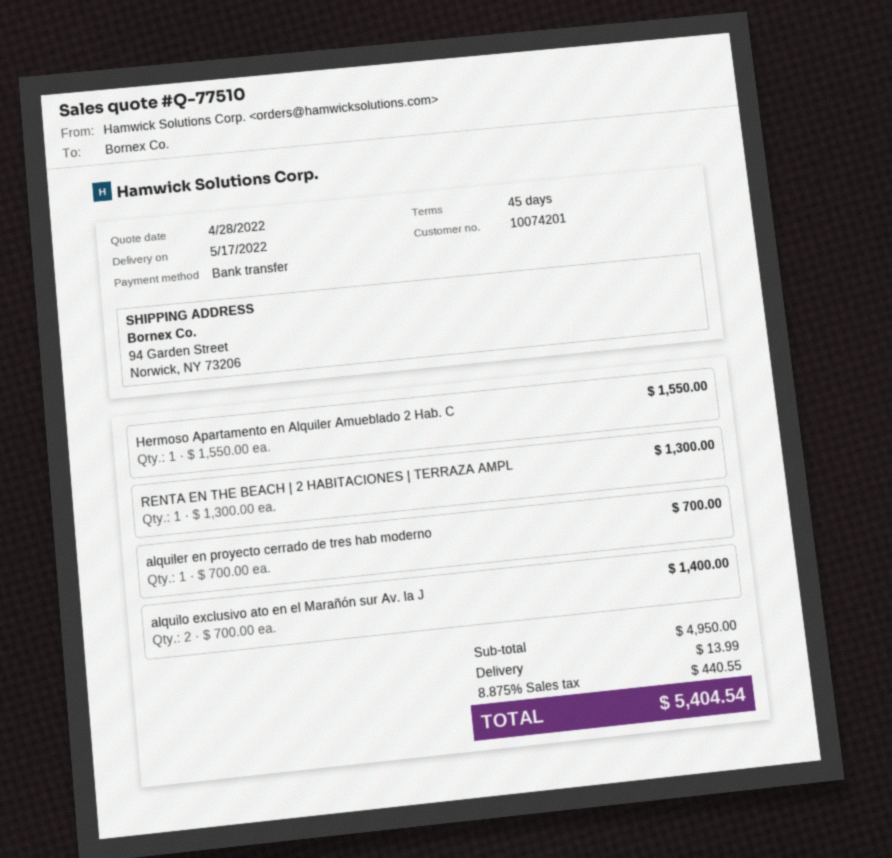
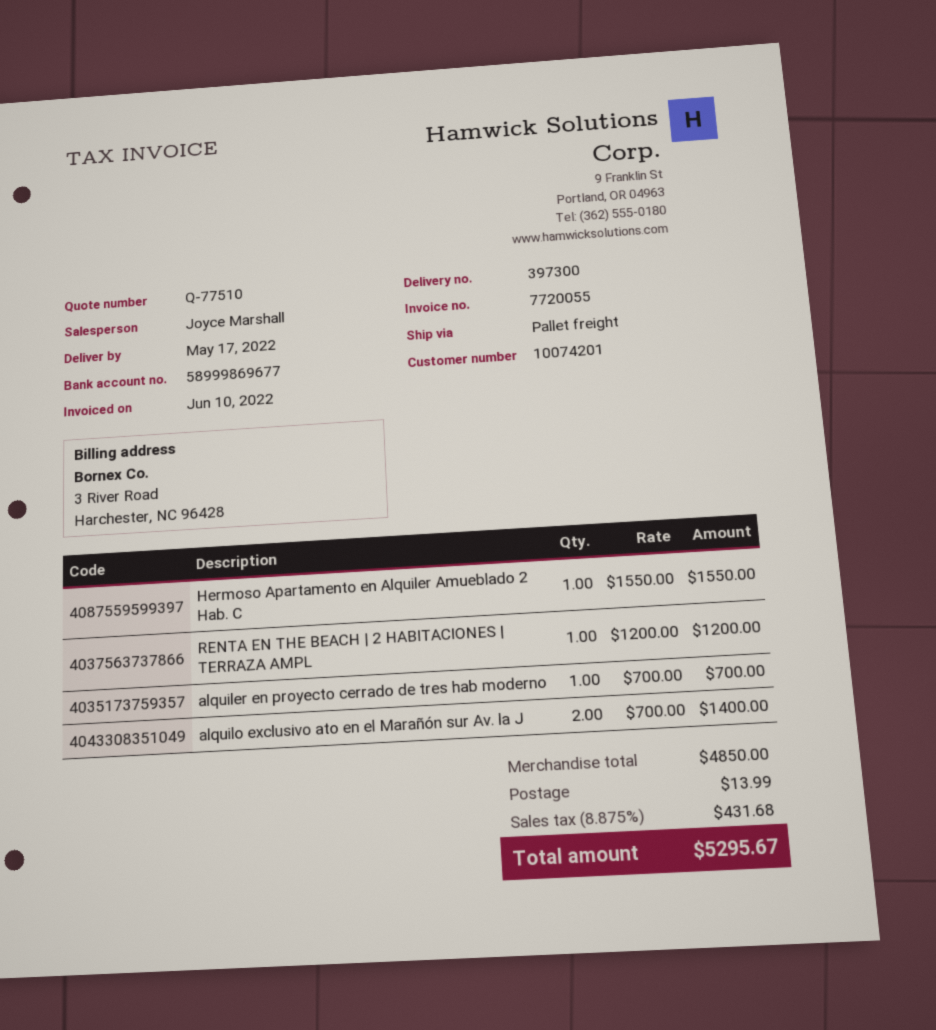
RENTA EN THE BEACH | 2 HABITACIONES | TERRAZA AMPL: 1 x 1300.00 = 1300.00 -> 1 x 1200.00 = 1200.00
subtotal: 4950.00 -> 4850.00
tax: 8.875% = 440.55 -> 8.875% = 431.68
total: 5404.54 -> 5295.67

